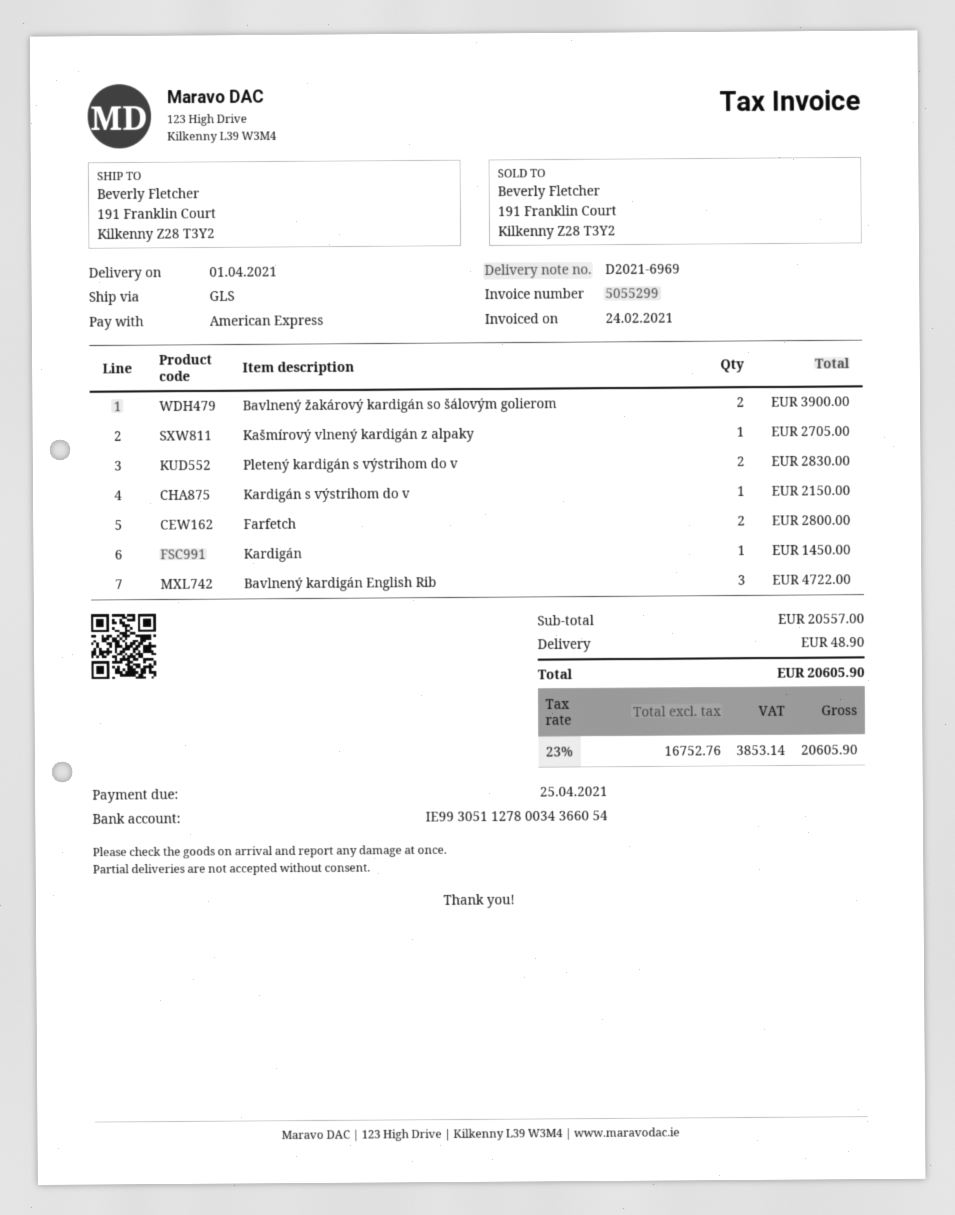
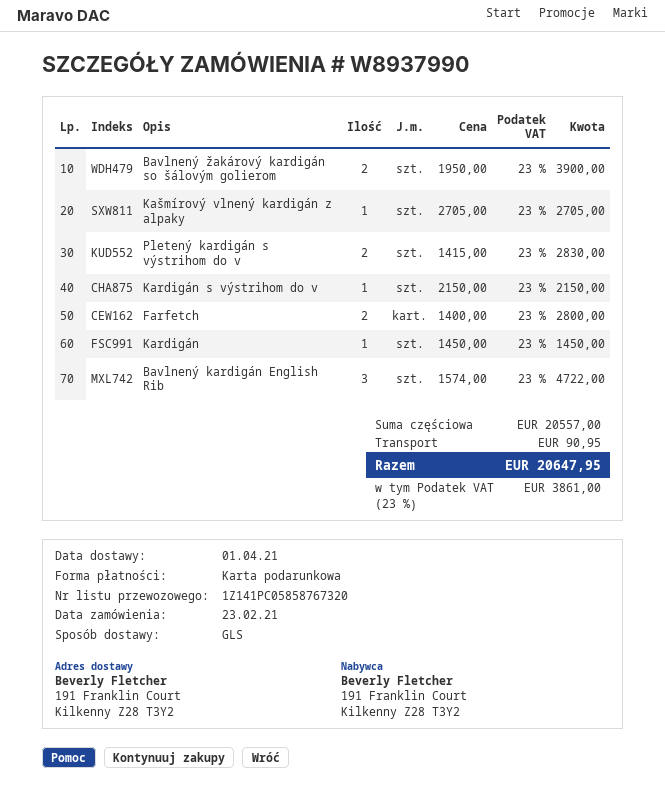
payment method: American Express -> gift card
shipping: 48.90 -> 90.95
tax: 23% = 3853.14 -> 23% = 3861.00
total: 20605.90 -> 20647.95

